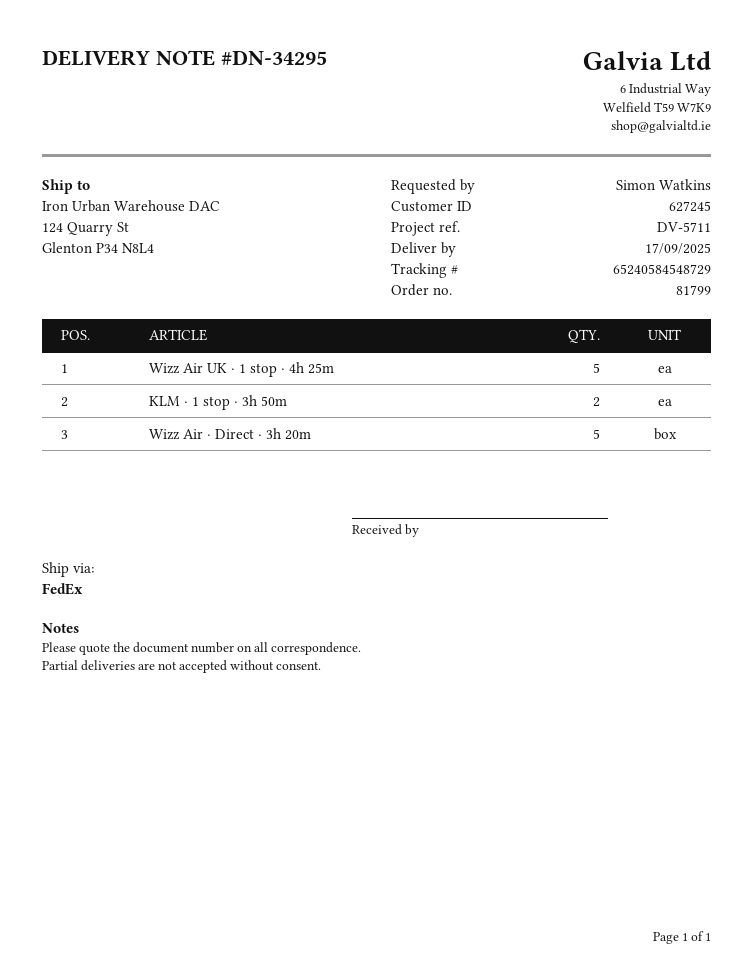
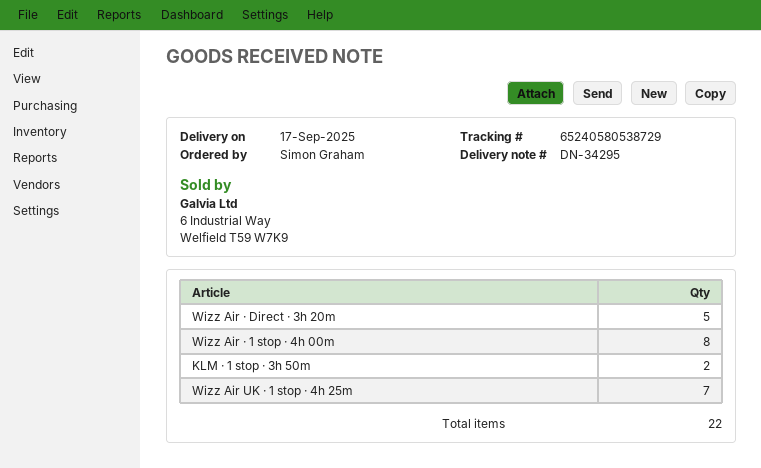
ordered by: Simon Watkins -> Simon Graham
tracking number: 65240584548729 -> 65240580538729
Wizz Air UK · 1 stop · 4h 25m: 5 -> 7
Wizz Air · 1 stop · 4h 00m: none -> 8

